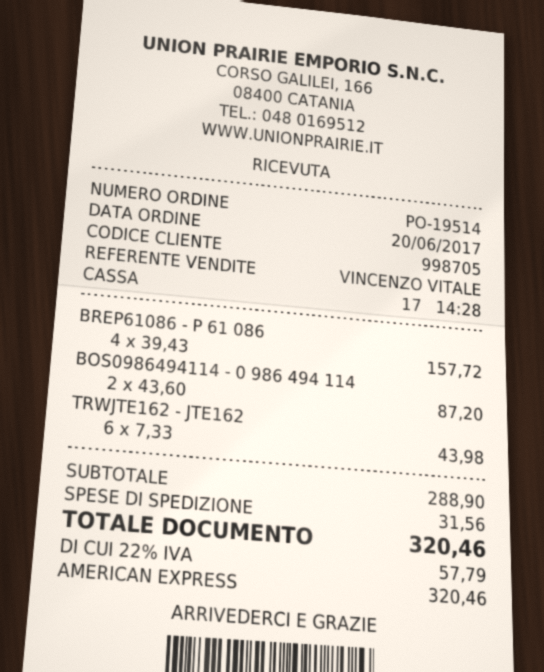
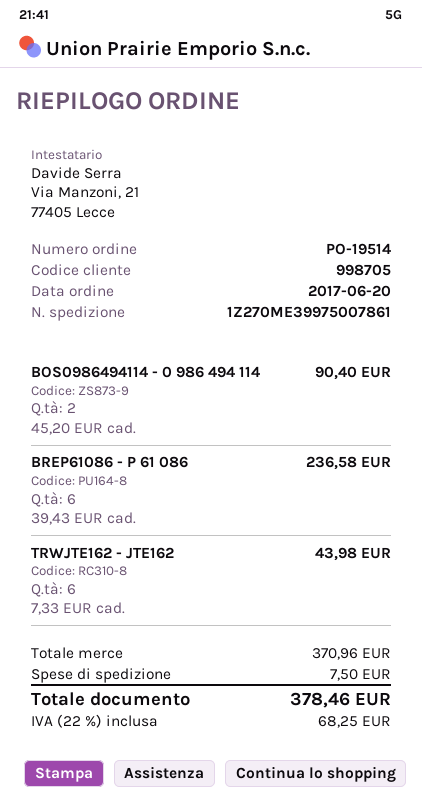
BREP61086 - P 61 086: 4 x 39.43 = 157.72 -> 6 x 39.43 = 236.58
BOS0986494114 - 0 986 494 114: 2 x 43.60 = 87.20 -> 2 x 45.20 = 90.40
subtotal: 288.90 -> 370.96
shipping: 31.56 -> 7.50
tax: 22% = 57.79 -> 22% = 68.25
total: 320.46 -> 378.46

